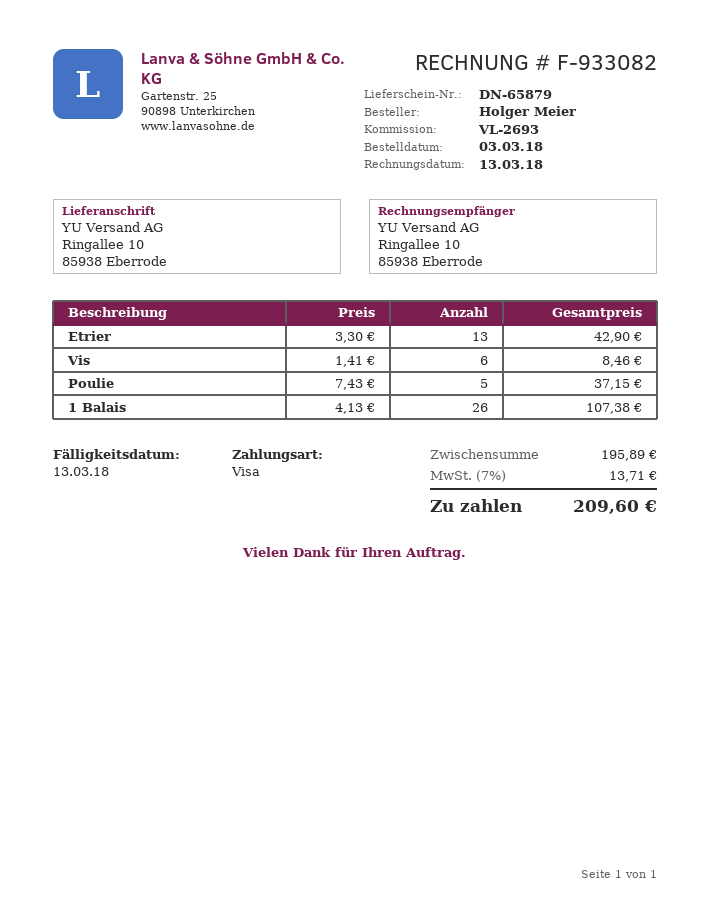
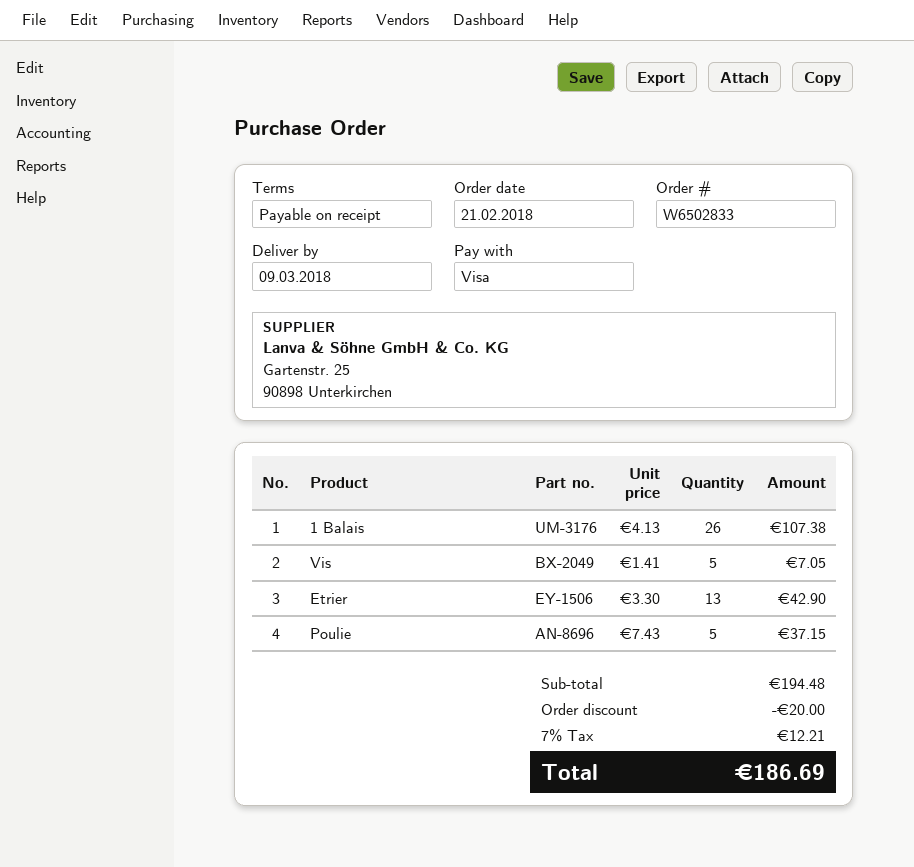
order date: 2018-03-03 -> 2018-02-21
Vis: 6 x 1.41 = 8.46 -> 5 x 1.41 = 7.05
subtotal: 195.89 -> 194.48
discount: none -> 20.00
tax: 7% = 13.71 -> 7% = 12.21
total: 209.60 -> 186.69

